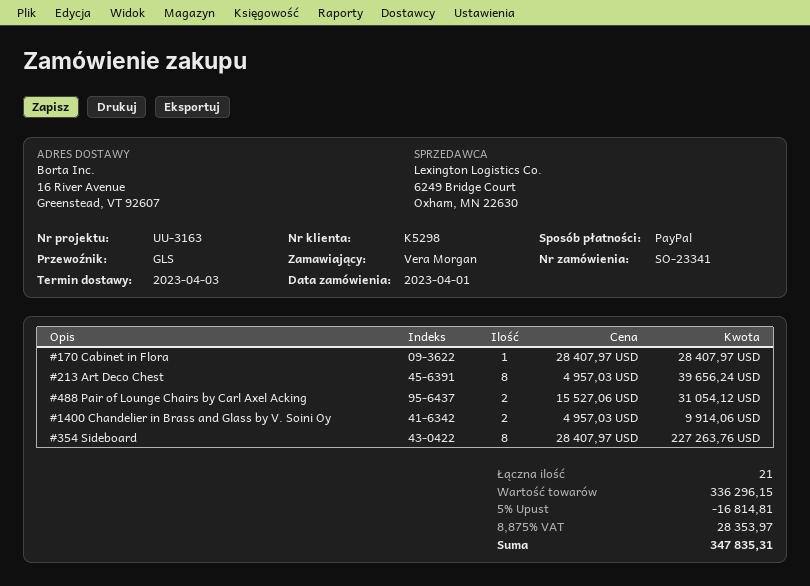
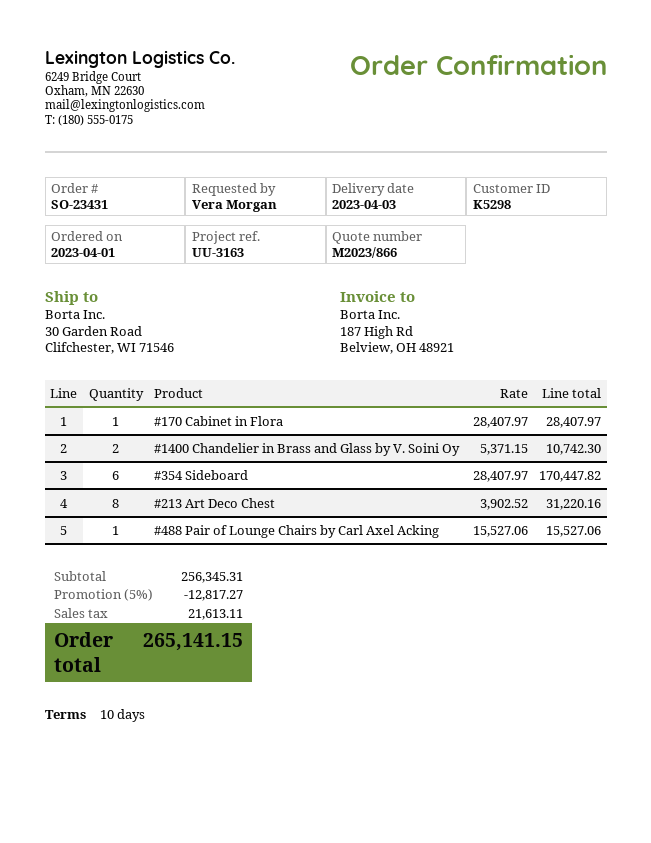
order number: SO-23341 -> SO-23431
ship to: 16 River Avenue, Greenstead, VT 92607 -> 30 Garden Road, Clifchester, WI 71546
#213 Art Deco Chest: 8 x 4957.03 = 39656.24 -> 8 x 3902.52 = 31220.16
#488 Pair of Lounge Chairs by Carl Axel Acking: 2 x 15527.06 = 31054.12 -> 1 x 15527.06 = 15527.06
#1400 Chandelier in Brass and Glass by V. Soini Oy: 2 x 4957.03 = 9914.06 -> 2 x 5371.15 = 10742.30
#354 Sideboard: 8 x 28407.97 = 227263.76 -> 6 x 28407.97 = 170447.82
subtotal: 336296.15 -> 256345.31
discount: 5% = 16814.81 -> 5% = 12817.27
tax: 28353.97 -> 21613.11
total: 347835.31 -> 265141.15

